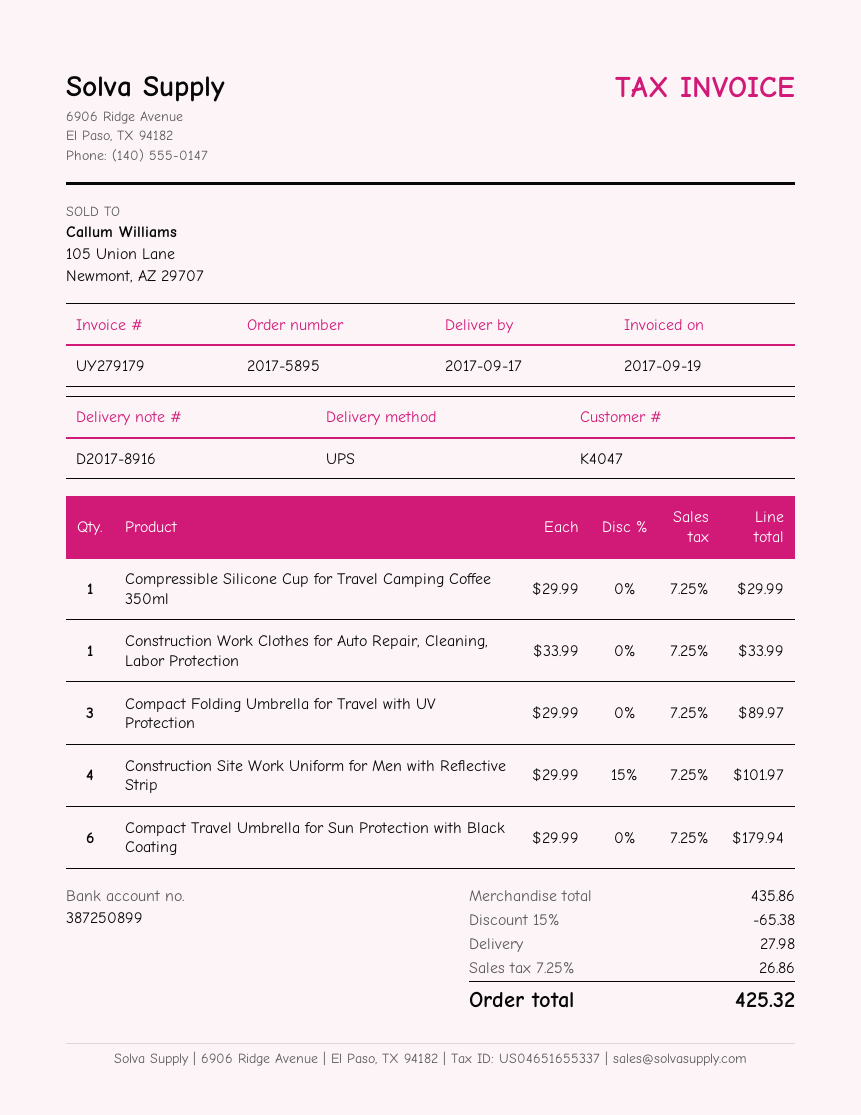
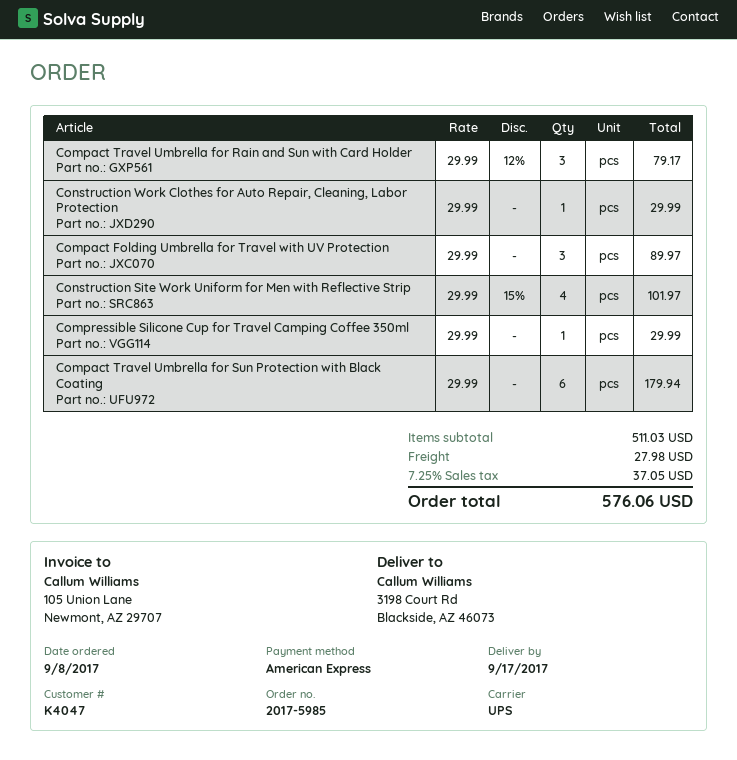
order number: 2017-5895 -> 2017-5985
Construction Work Clothes for Auto Repair, Cleaning, Labor Protection: 1 x 33.99 = 33.99 -> 1 x 29.99 = 29.99
Compact Travel Umbrella for Rain and Sun with Card Holder: none -> 3 x 29.99 - 12% = 79.17
subtotal: 435.86 -> 511.03
discount: 15% = 65.38 -> none
tax: 7.25% = 26.86 -> 7.25% = 37.05
total: 425.32 -> 576.06

